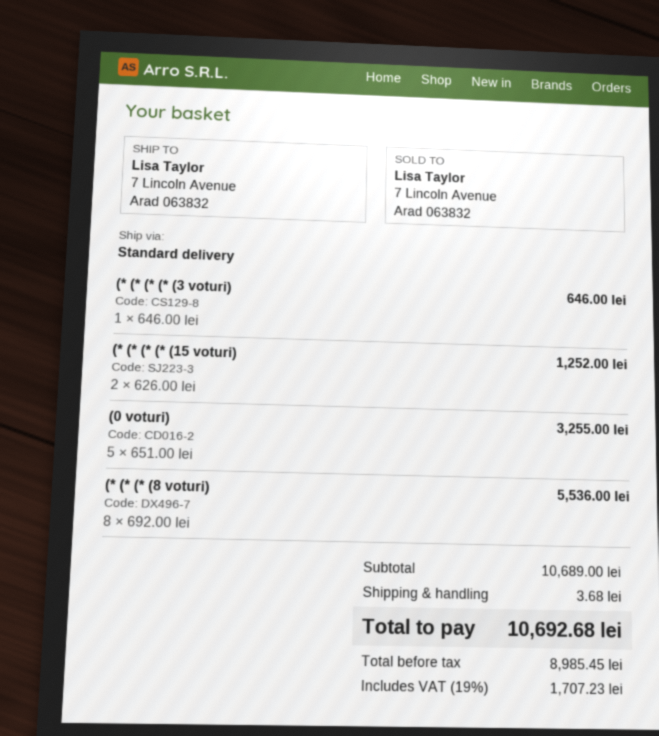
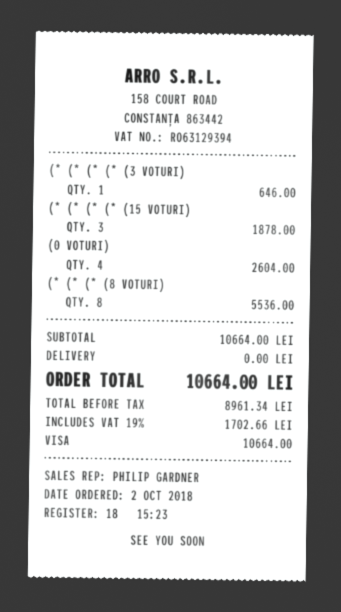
(* (* (* (* (15 voturi): 2 for 1252.00 -> 3 for 1878.00
(0 voturi): 5 for 3255.00 -> 4 for 2604.00
subtotal: 10689.00 -> 10664.00
shipping: 3.68 -> 0.00
net: 8985.45 -> 8961.34
tax: 19% = 1707.23 -> 19% = 1702.66
total: 10692.68 -> 10664.00

